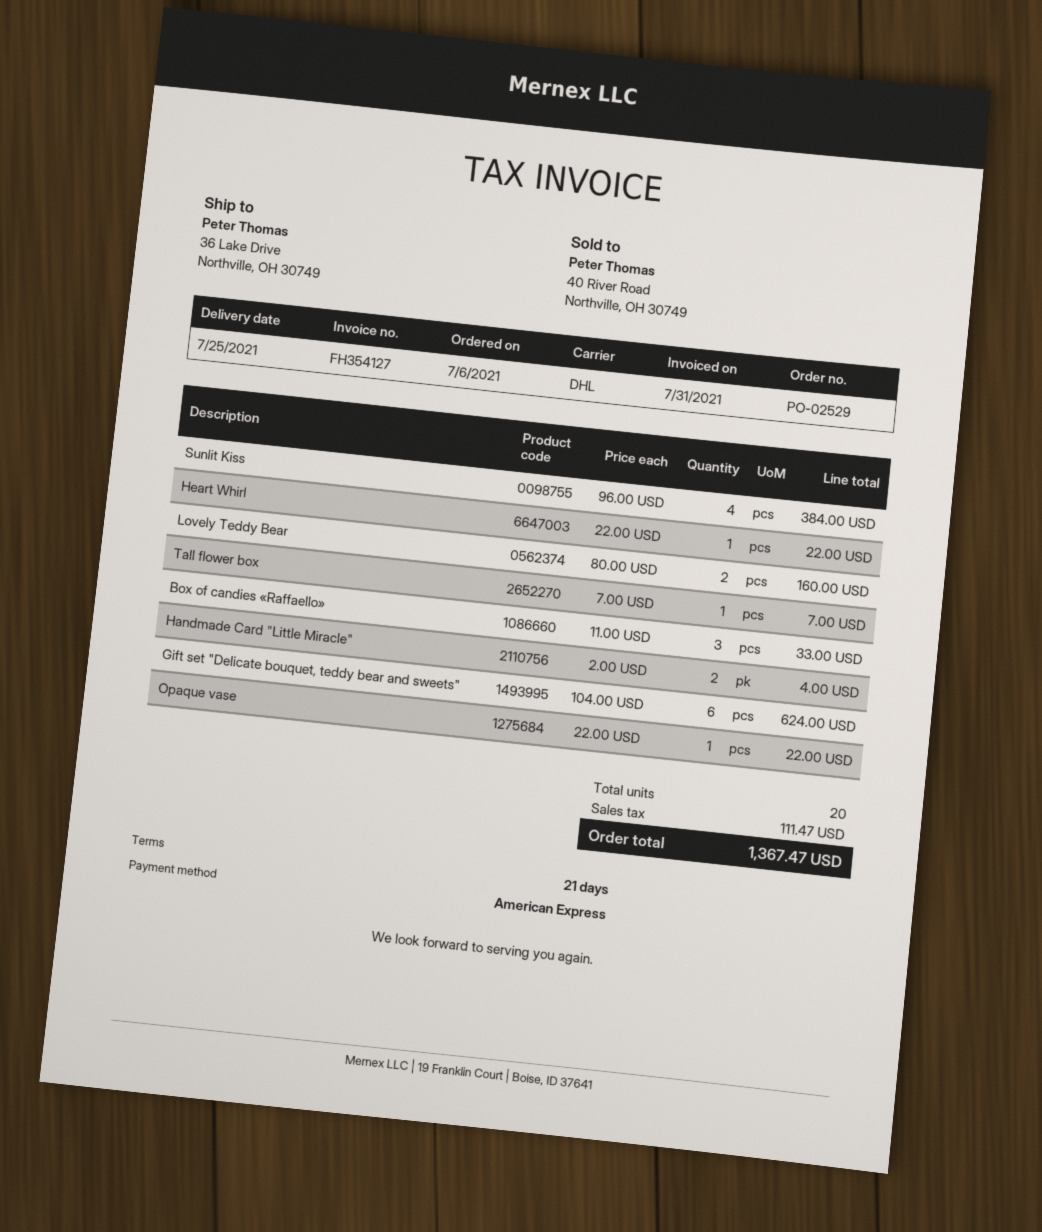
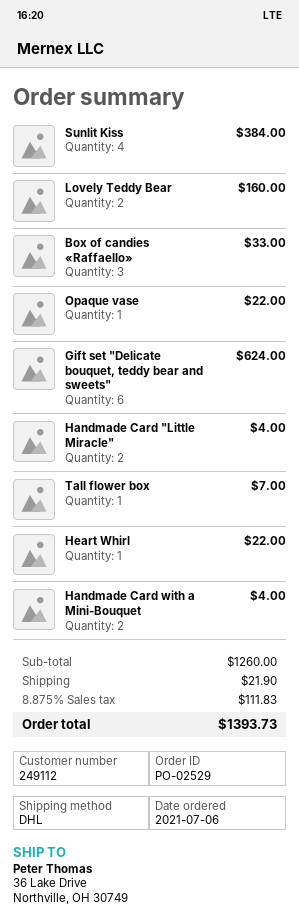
Handmade Card with a Mini-Bouquet: none -> 2 for 4.00
shipping: none -> 21.90
tax: 111.47 -> 111.83
total: 1367.47 -> 1393.73

